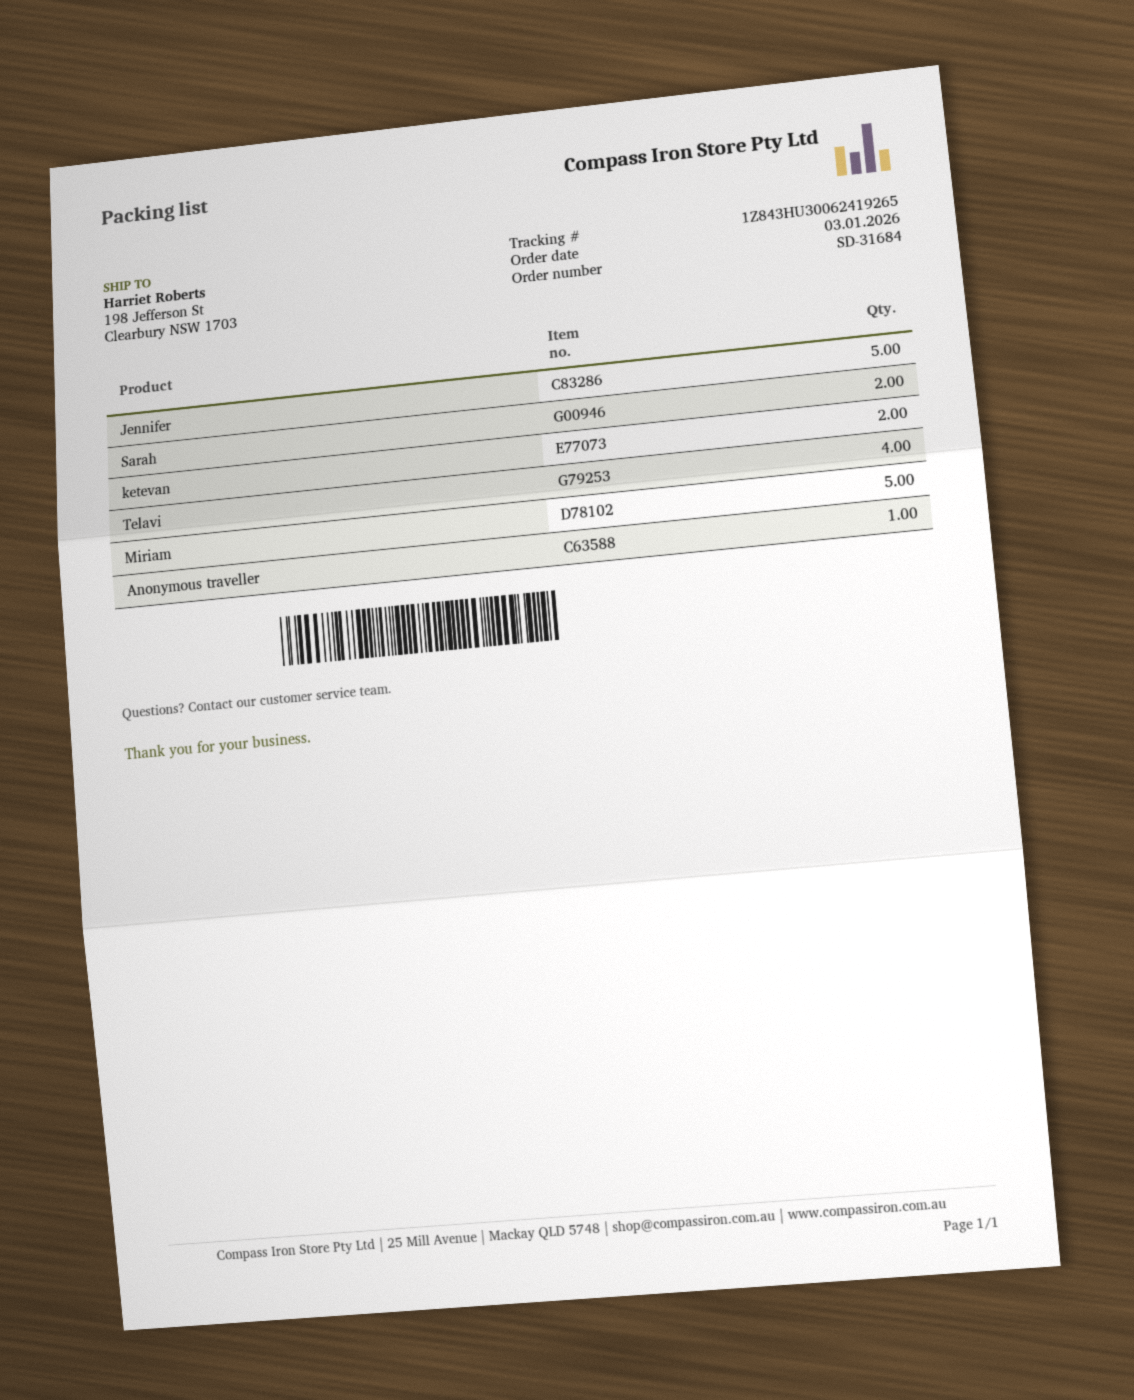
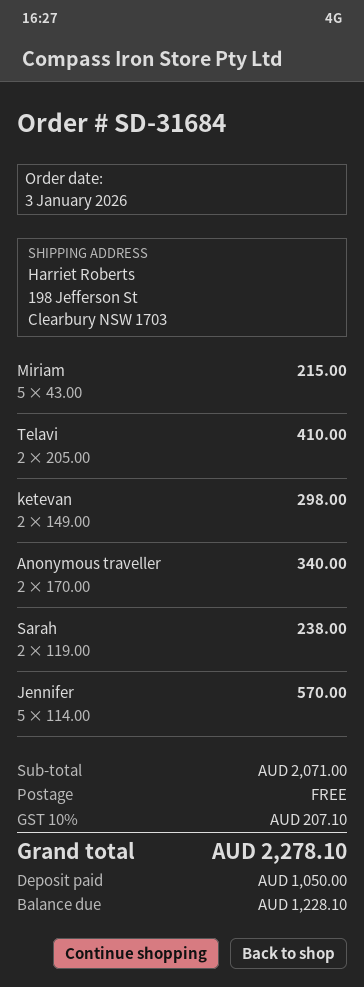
Telavi: 4 -> 2
Anonymous traveller: 1 -> 2

